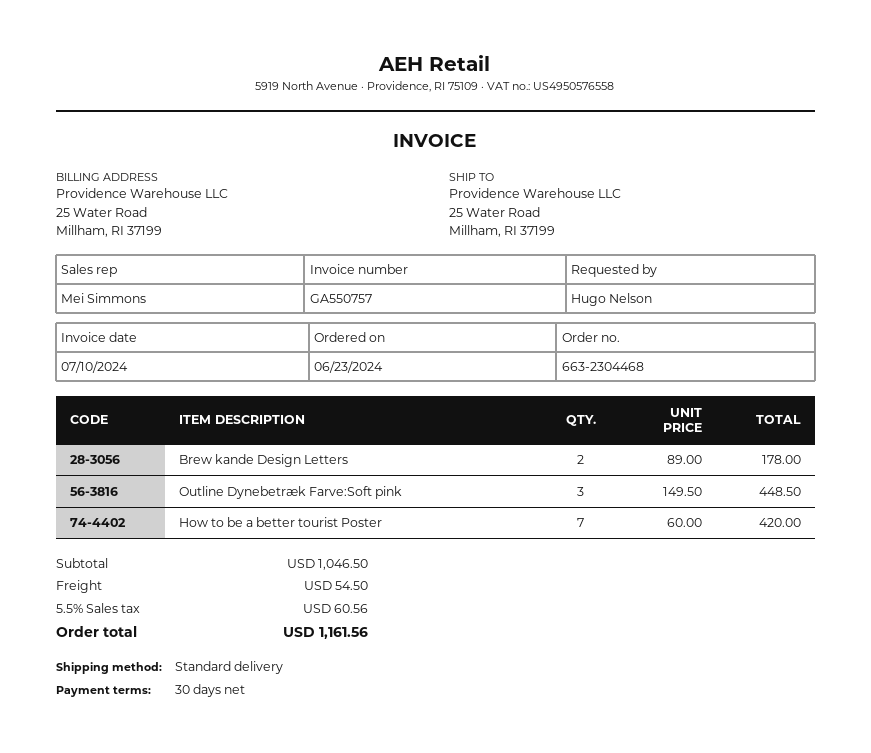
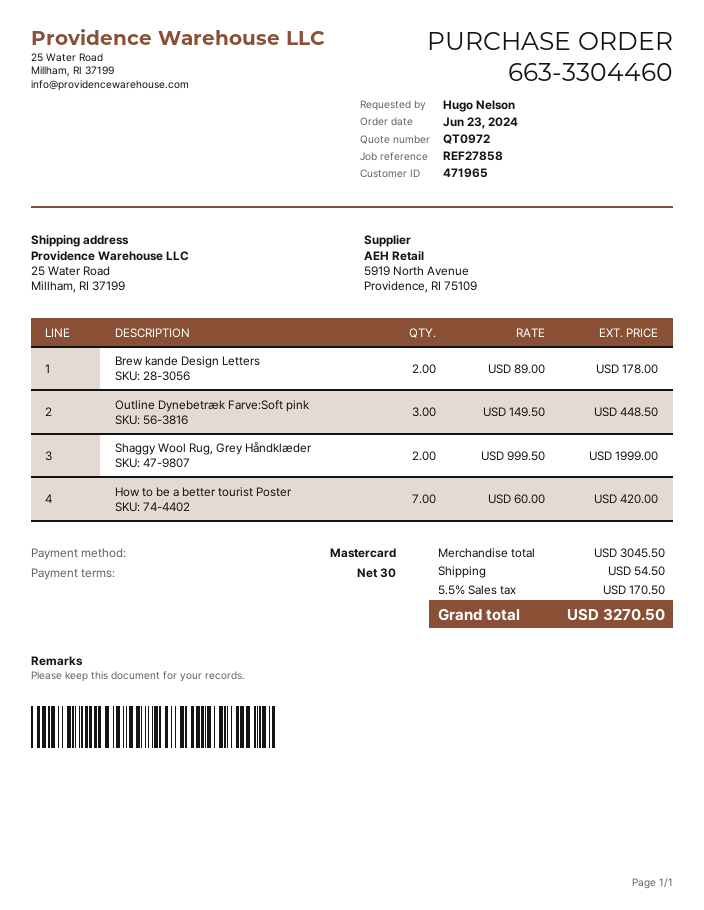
order number: 663-2304468 -> 663-3304460
Shaggy Wool Rug, Grey Håndklæder: none -> 2 x 999.50 = 1999.00
subtotal: 1046.50 -> 3045.50
tax: 5.5% = 60.56 -> 5.5% = 170.50
total: 1161.56 -> 3270.50

